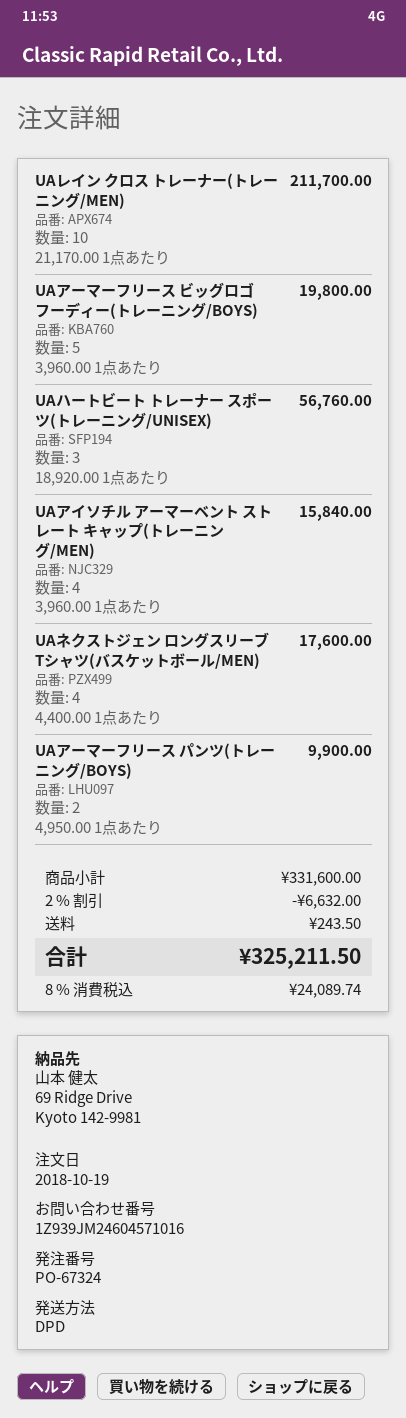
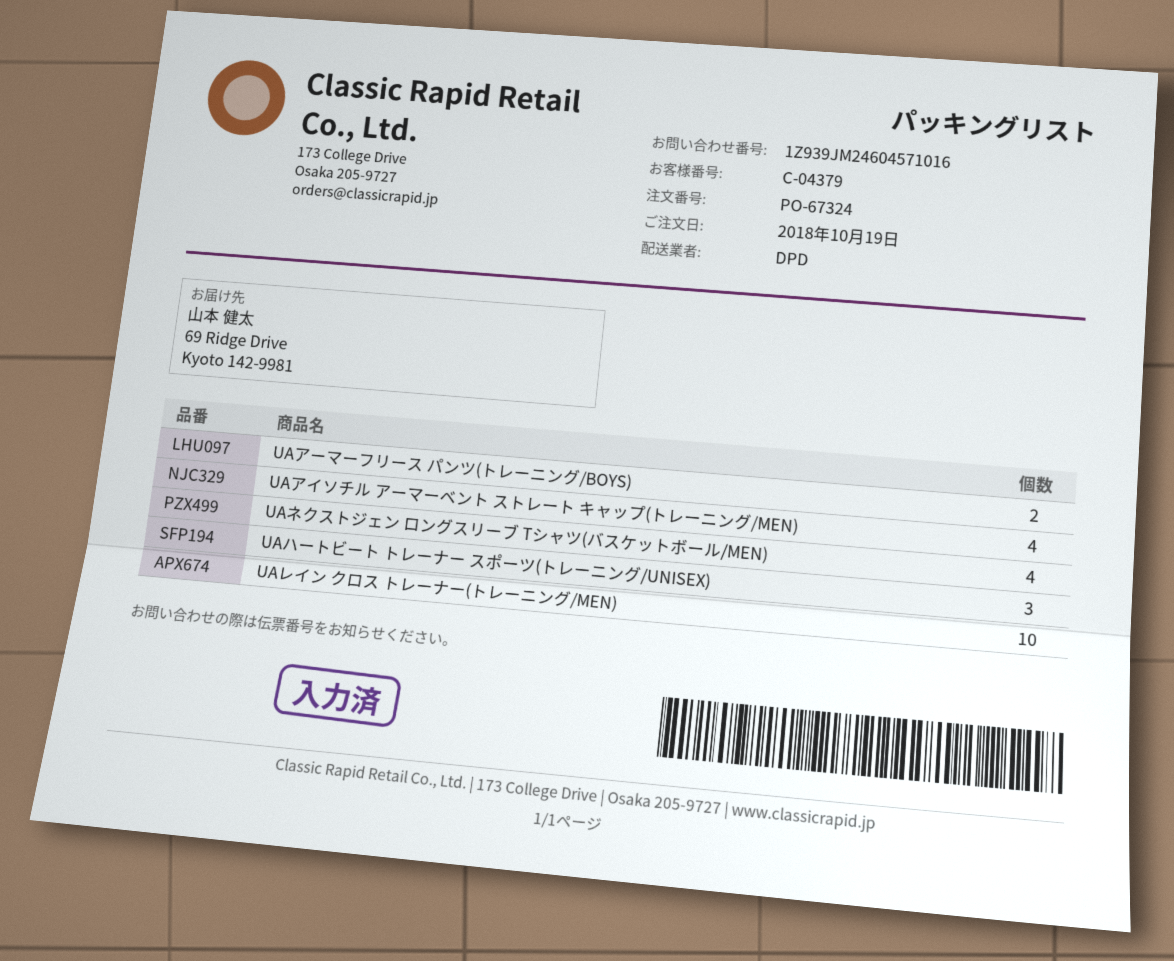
UAアーマーフリース ビッグロゴ フーディー(トレーニング/BOYS): 5 -> none

